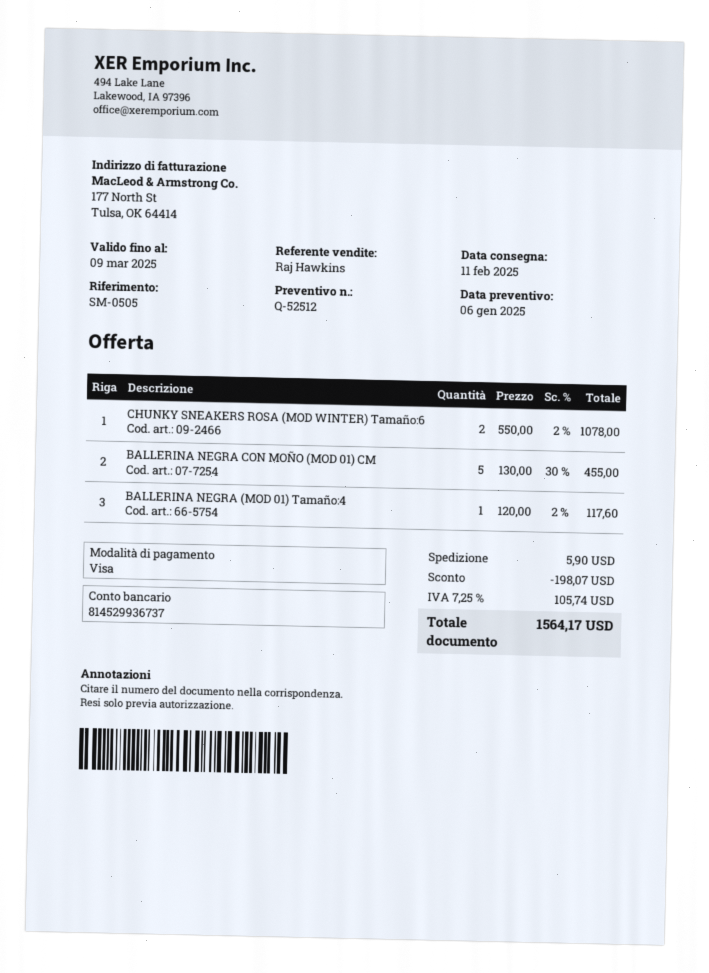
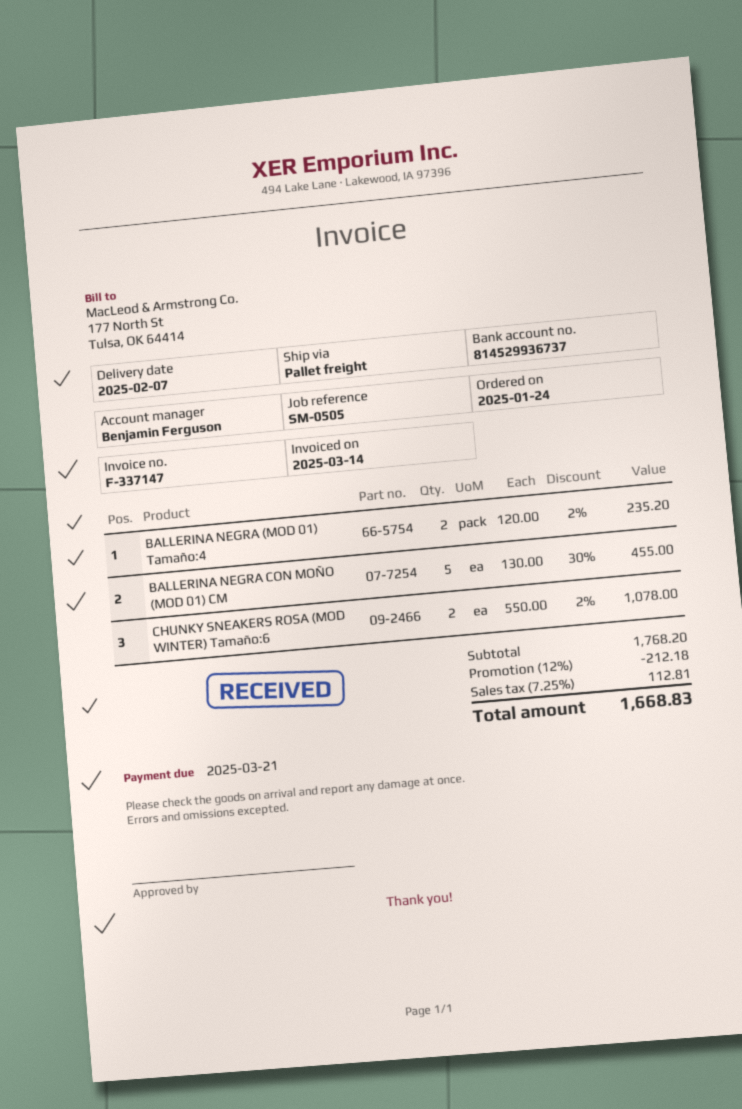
delivery date: 2025-02-11 -> 2025-02-07
sales rep: Raj Hawkins -> Benjamin Ferguson
BALLERINA NEGRA (MOD 01) Tamaño:4: 1 x 120.00 - 2% = 117.60 -> 2 x 120.00 - 2% = 235.20
discount: 198.07 -> 212.18
shipping: 5.90 -> none
tax: 7.25% = 105.74 -> 7.25% = 112.81
total: 1564.17 -> 1668.83

